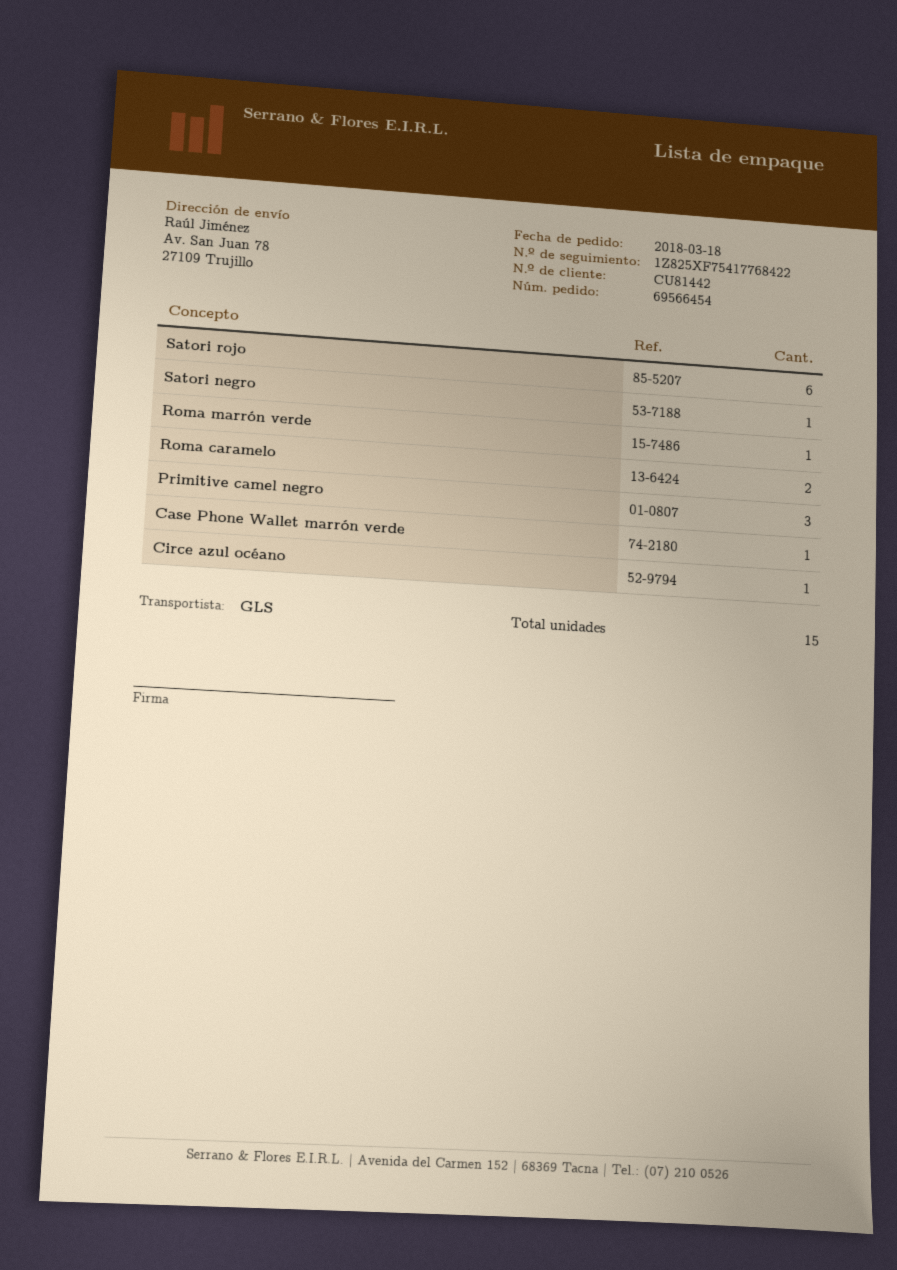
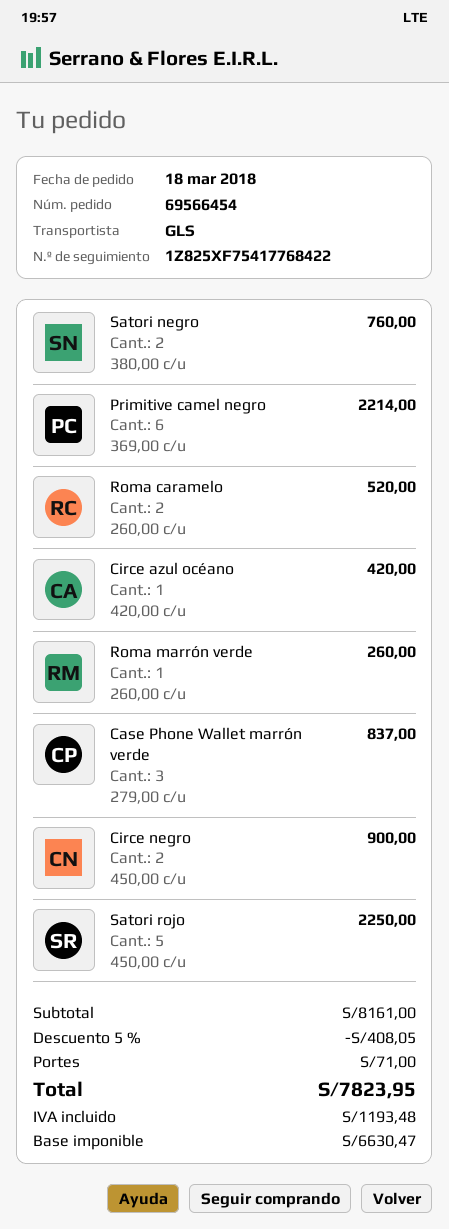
Satori rojo: 6 -> 5
Satori negro: 1 -> 2
Primitive camel negro: 3 -> 6
Case Phone Wallet marrón verde: 1 -> 3
Circe negro: none -> 2

